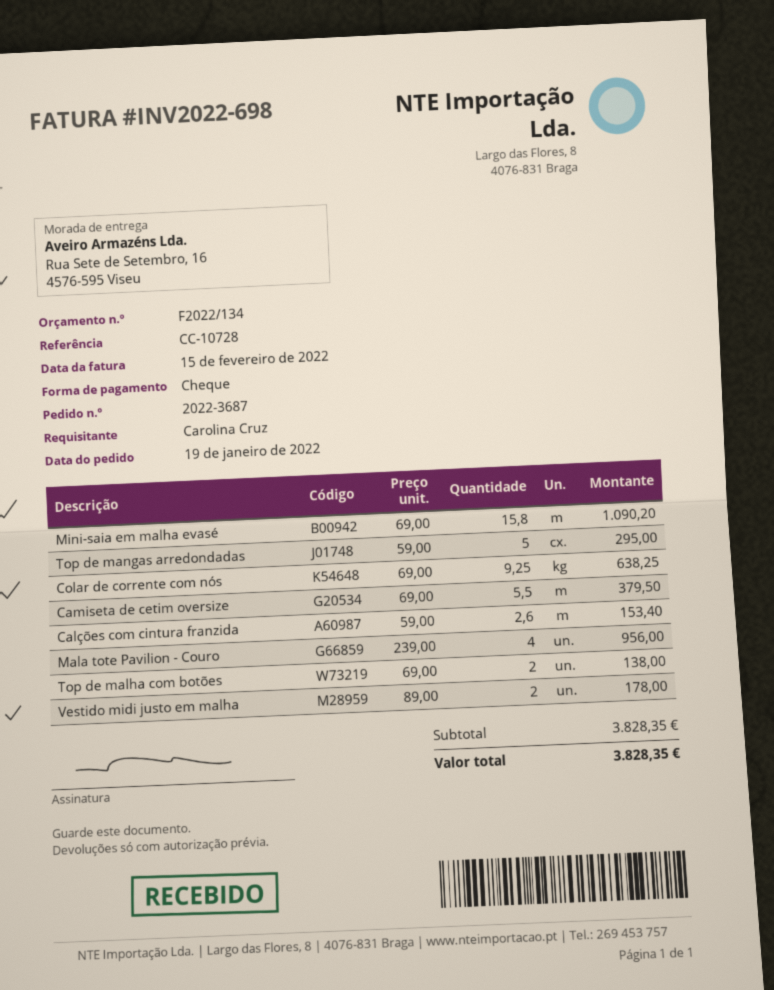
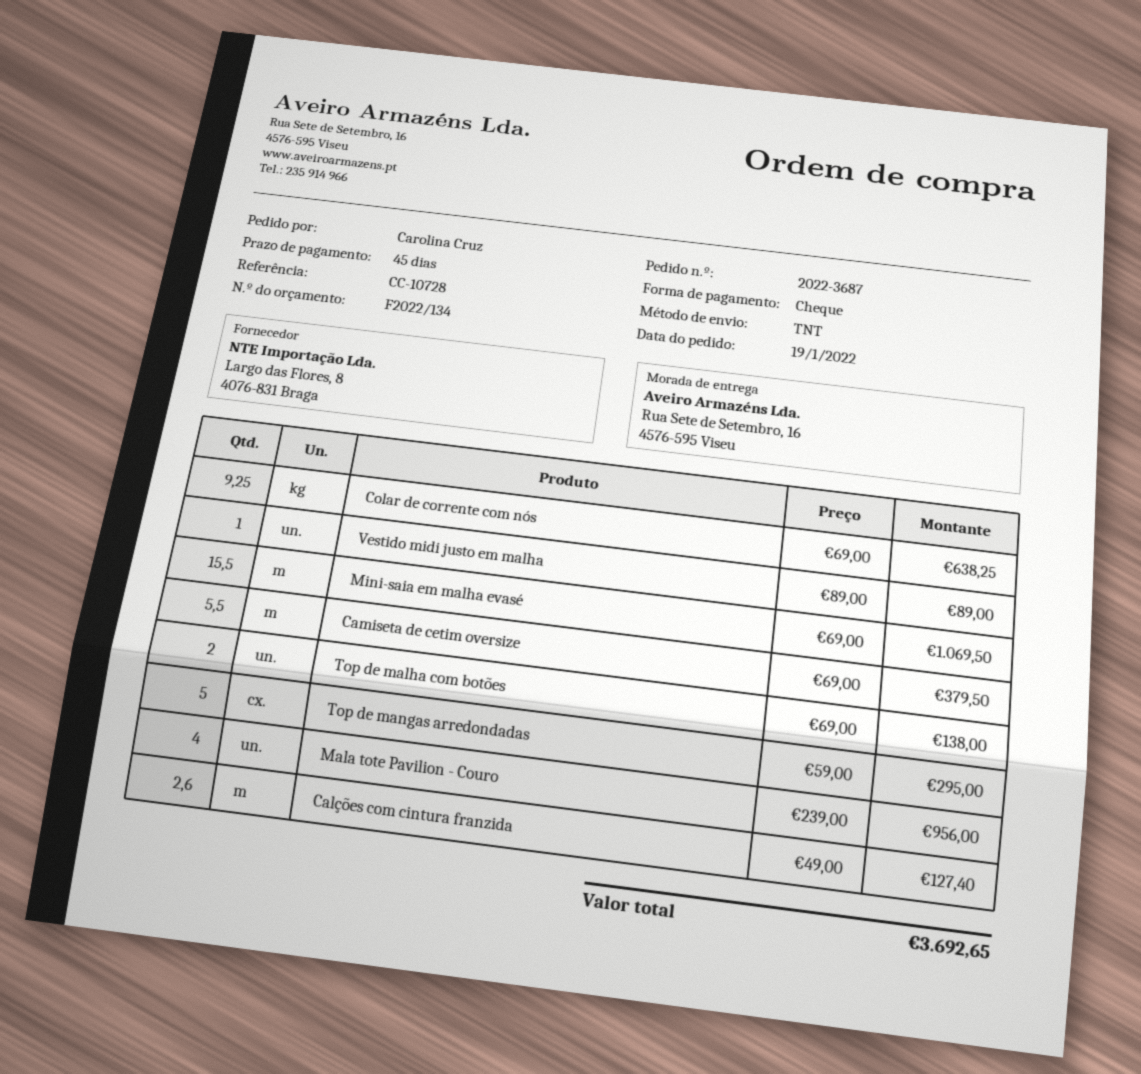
Mini-saia em malha evasé: 15.8 x 69.00 = 1090.20 -> 15.5 x 69.00 = 1069.50
Calções com cintura franzida: 2.6 x 59.00 = 153.40 -> 2.6 x 49.00 = 127.40
Vestido midi justo em malha: 2 x 89.00 = 178.00 -> 1 x 89.00 = 89.00
total: 3828.35 -> 3692.65

